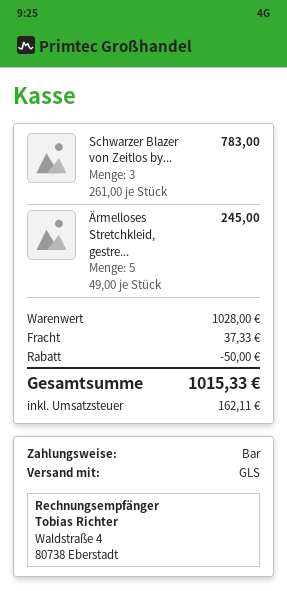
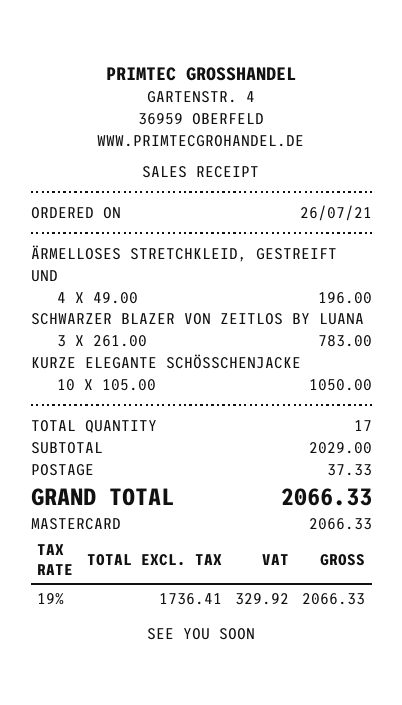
payment method: cash -> Mastercard
Ärmelloses Stretchkleid, gestre...: 5 x 49.00 = 245.00 -> 4 x 49.00 = 196.00
KURZE ELEGANTE SCHÖSSCHENJACKE: none -> 10 x 105.00 = 1050.00
subtotal: 1028.00 -> 2029.00
discount: 50.00 -> none
tax: 162.11 -> 329.92
total: 1015.33 -> 2066.33

